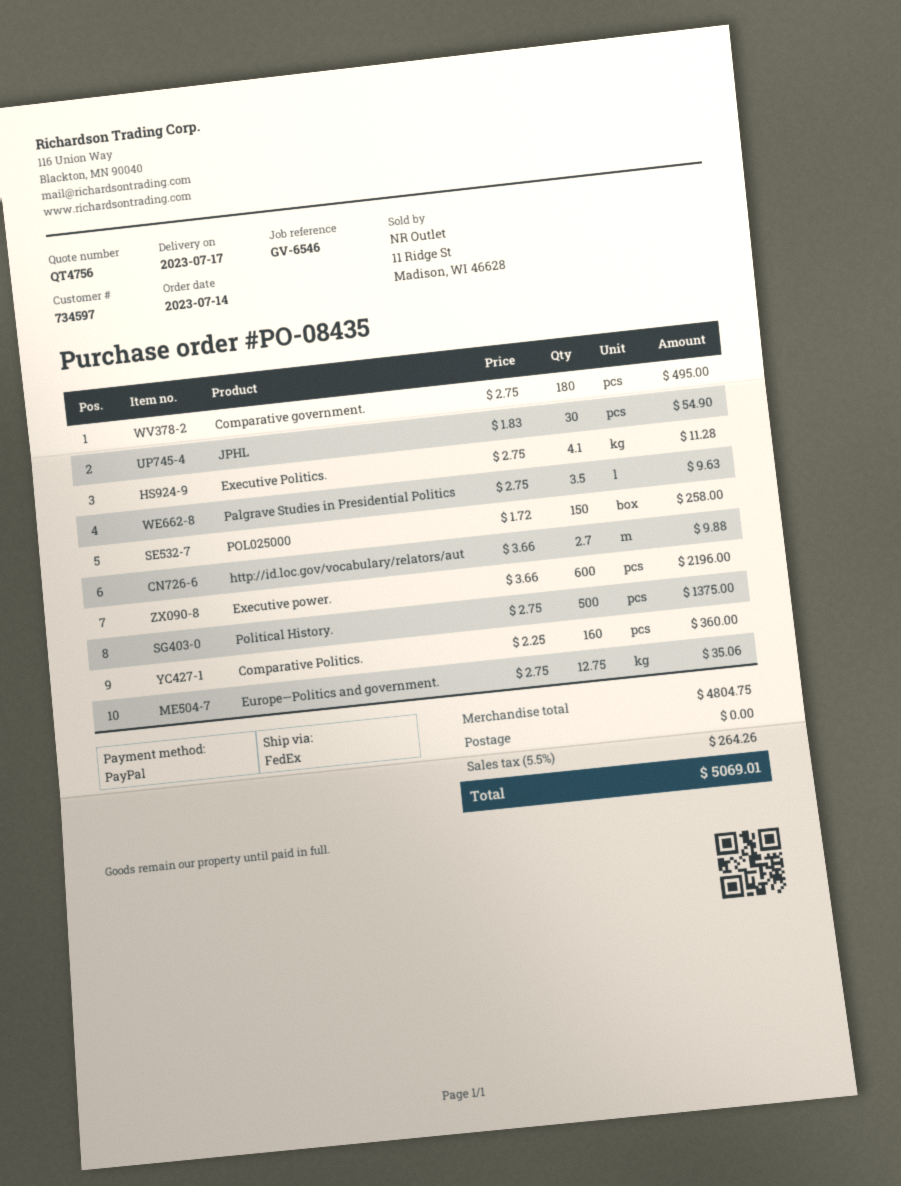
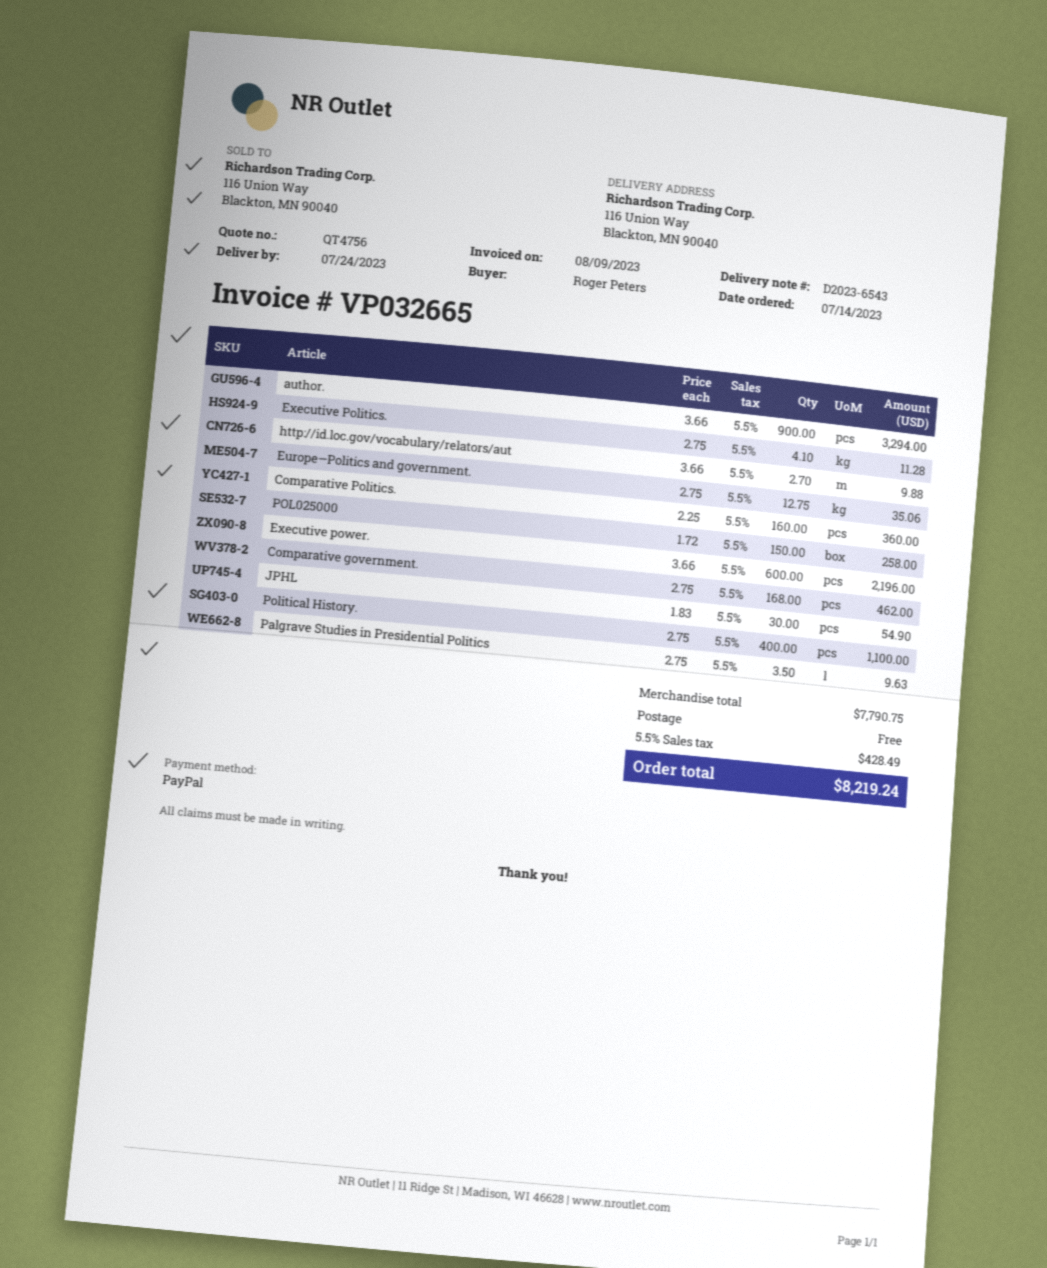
delivery date: 2023-07-17 -> 2023-07-24
Comparative government.: 180 x 2.75 = 495.00 -> 168 x 2.75 = 462.00
Political History.: 500 x 2.75 = 1375.00 -> 400 x 2.75 = 1100.00
author.: none -> 900 x 3.66 = 3294.00
subtotal: 4804.75 -> 7790.75
tax: 5.5% = 264.26 -> 5.5% = 428.49
total: 5069.01 -> 8219.24

